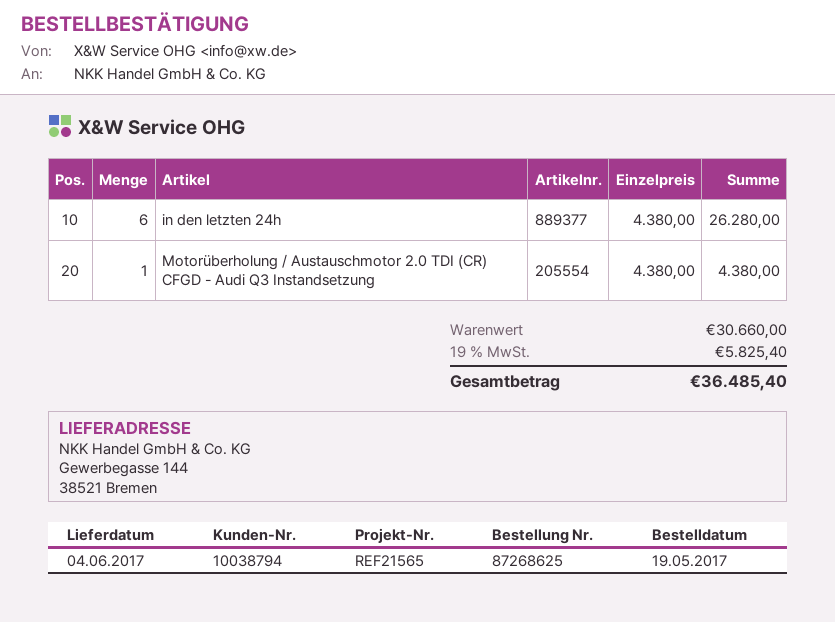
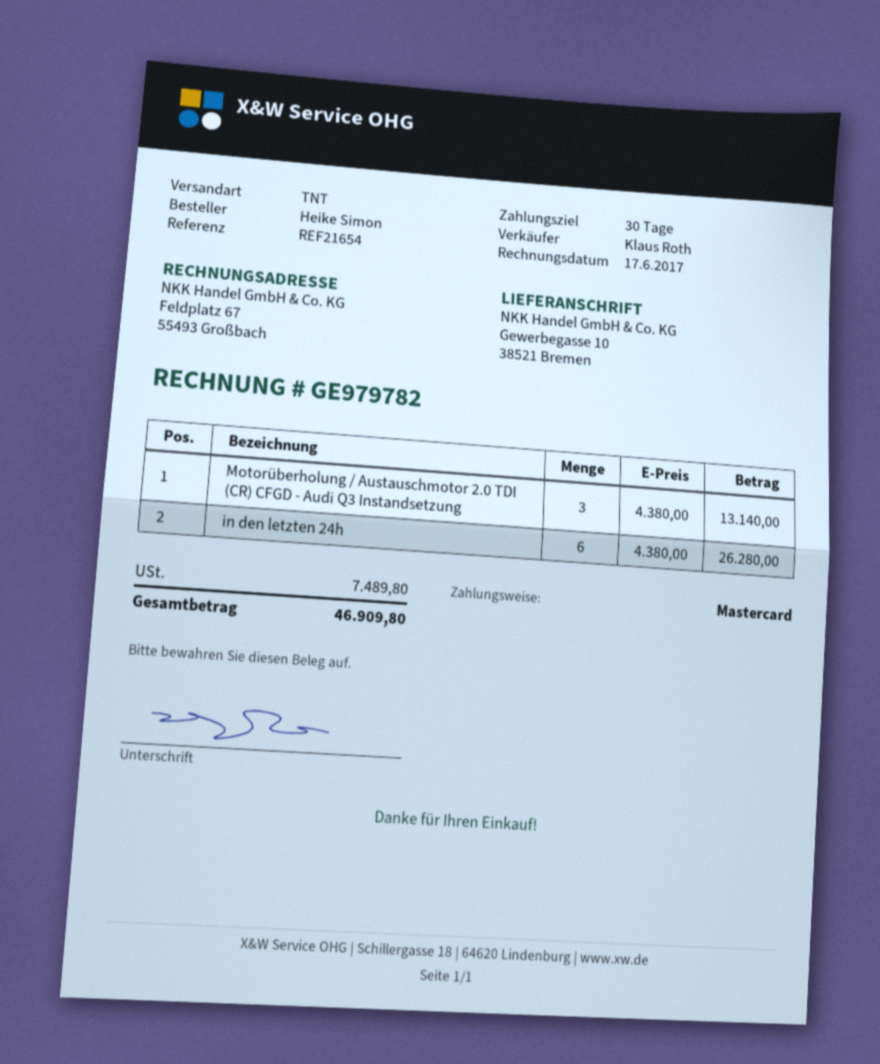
reference: REF21565 -> REF21654
ship to: Gewerbegasse 144, 38521 Bremen -> Gewerbegasse 10, 38521 Bremen
Motorüberholung / Austauschmotor 2.0 TDI (CR) CFGD - Audi Q3 Instandsetzung: 1 x 4380.00 = 4380.00 -> 3 x 4380.00 = 13140.00
tax: 5825.40 -> 7489.80
total: 36485.40 -> 46909.80

